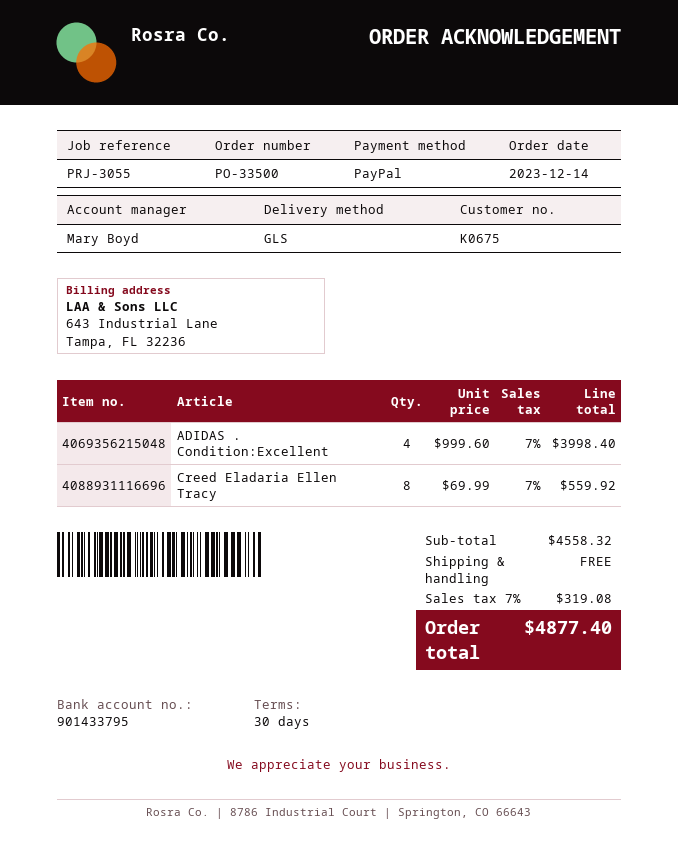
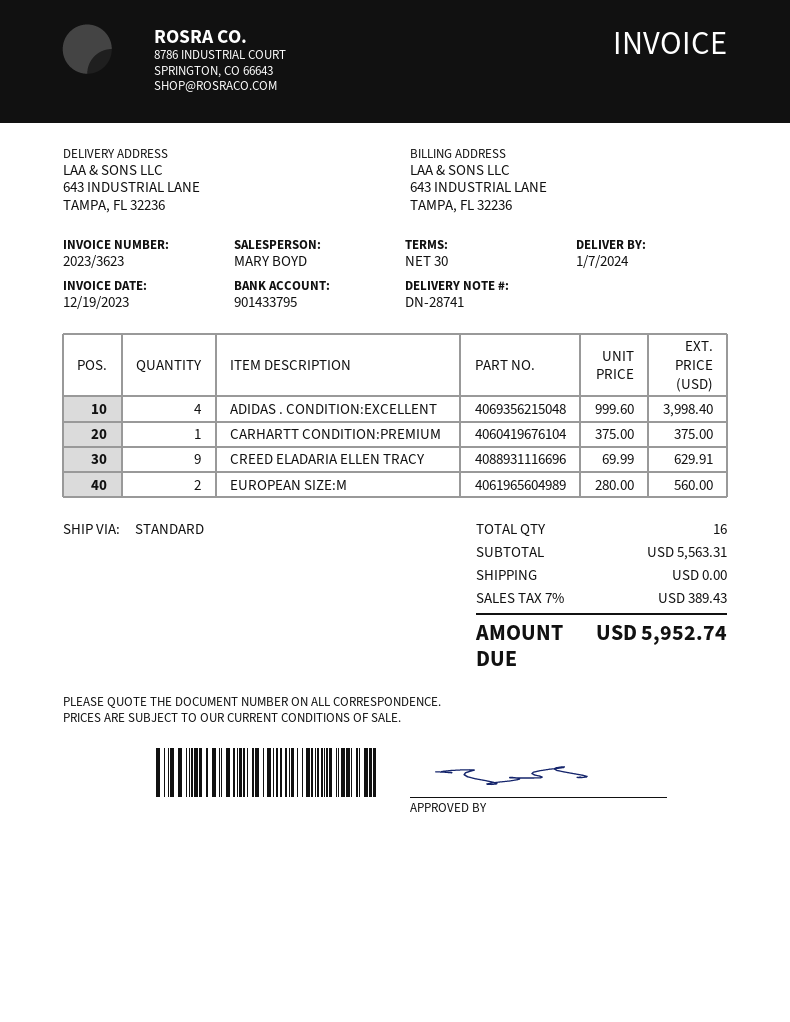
shipping method: GLS -> standard
Creed Eladaria Ellen Tracy: 8 x 69.99 = 559.92 -> 9 x 69.99 = 629.91
CARHARTT CONDITION:PREMIUM: none -> 1 x 375.00 = 375.00
EUROPEAN SIZE:M: none -> 2 x 280.00 = 560.00
subtotal: 4558.32 -> 5563.31
tax: 7% = 319.08 -> 7% = 389.43
total: 4877.40 -> 5952.74

